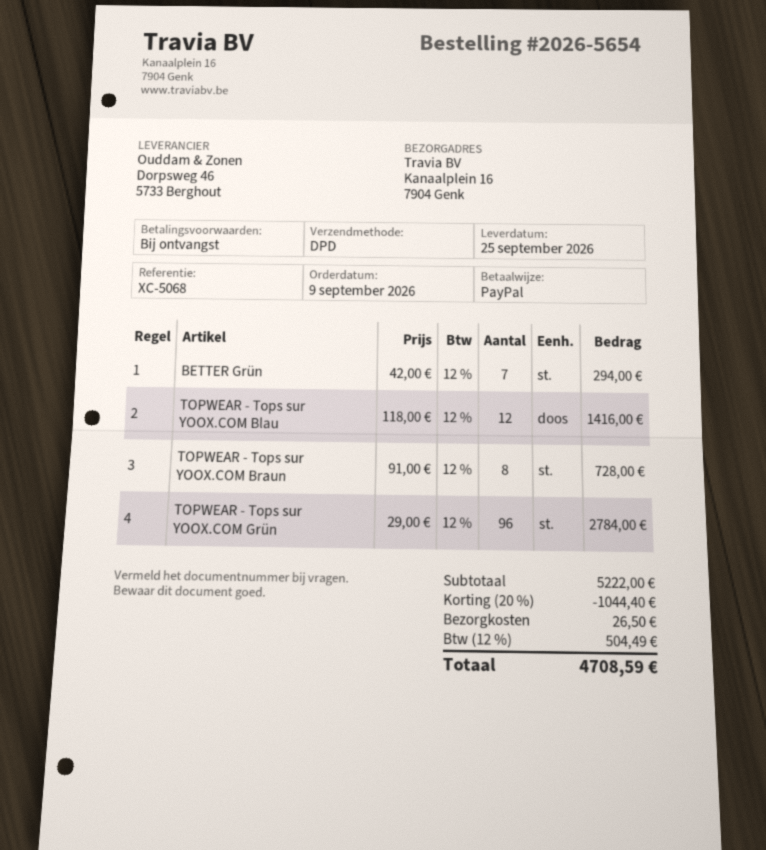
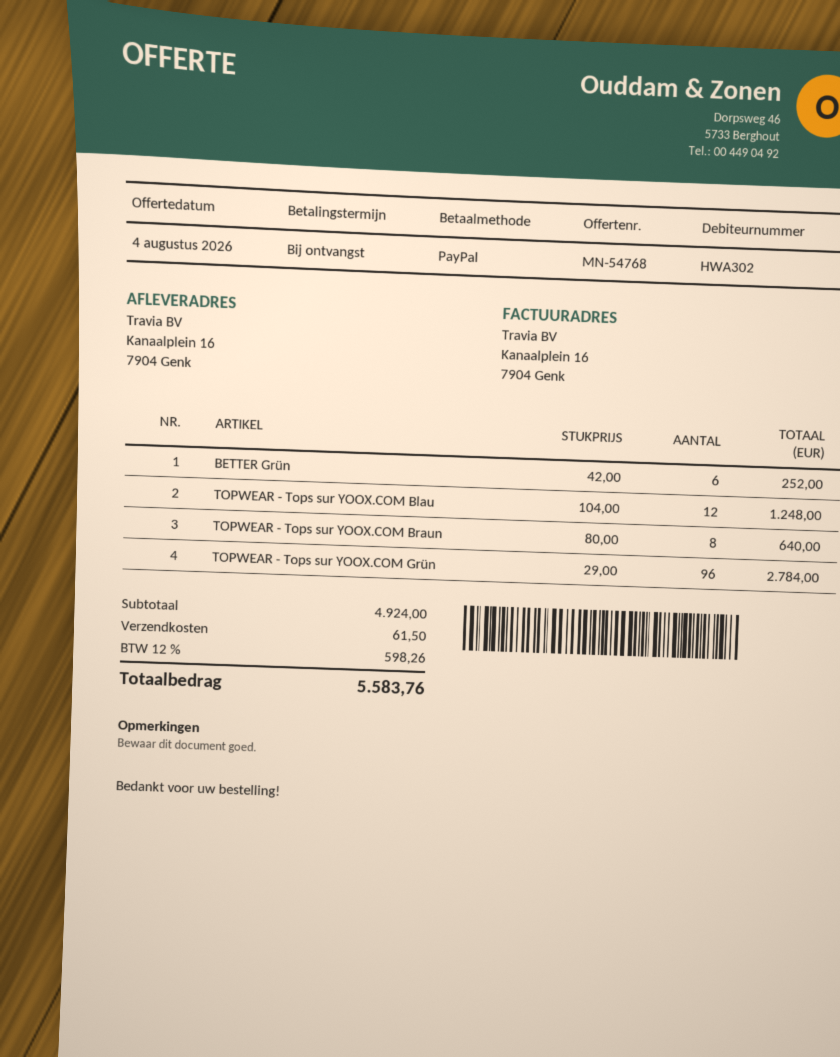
BETTER Grün: 7 x 42.00 = 294.00 -> 6 x 42.00 = 252.00
TOPWEAR - Tops sur YOOX.COM Blau: 12 x 118.00 = 1416.00 -> 12 x 104.00 = 1248.00
TOPWEAR - Tops sur YOOX.COM Braun: 8 x 91.00 = 728.00 -> 8 x 80.00 = 640.00
subtotal: 5222.00 -> 4924.00
discount: 20% = 1044.40 -> none
shipping: 26.50 -> 61.50
tax: 12% = 504.49 -> 12% = 598.26
total: 4708.59 -> 5583.76

